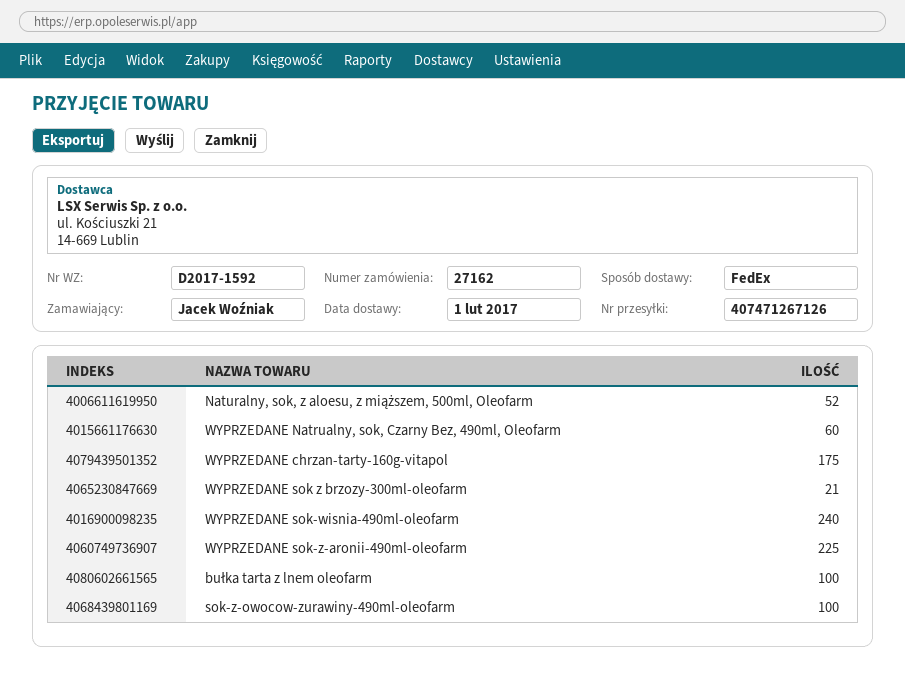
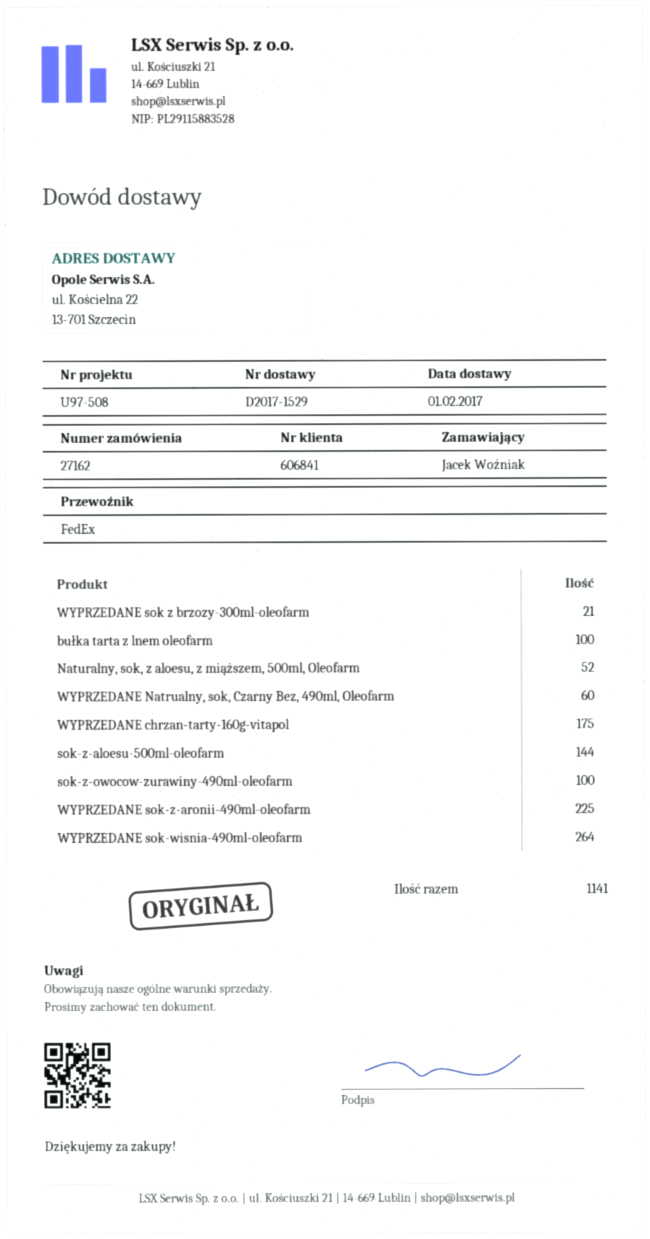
delivery note number: D2017-1592 -> D2017-1529
WYPRZEDANE sok-wisnia-490ml-oleofarm: 240 -> 264
sok-z-aloesu-500ml-oleofarm: none -> 144

